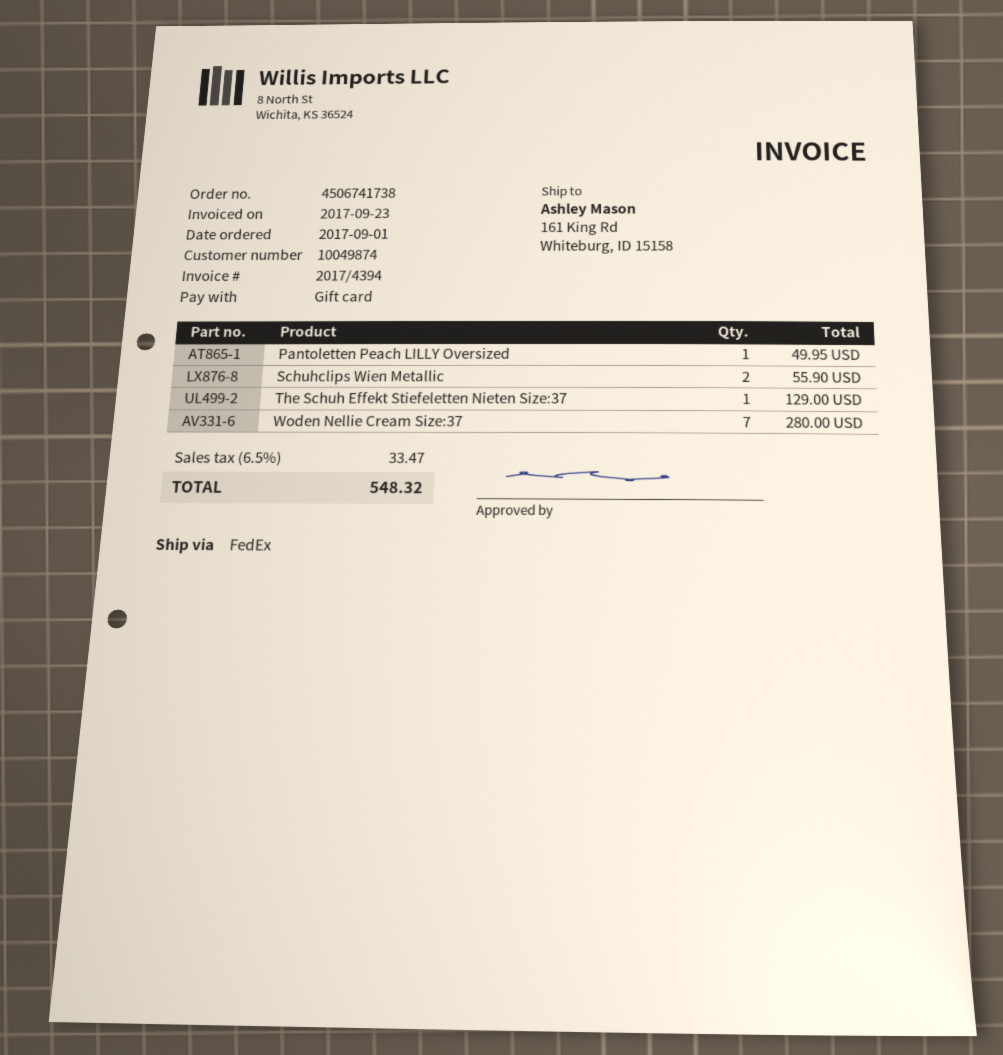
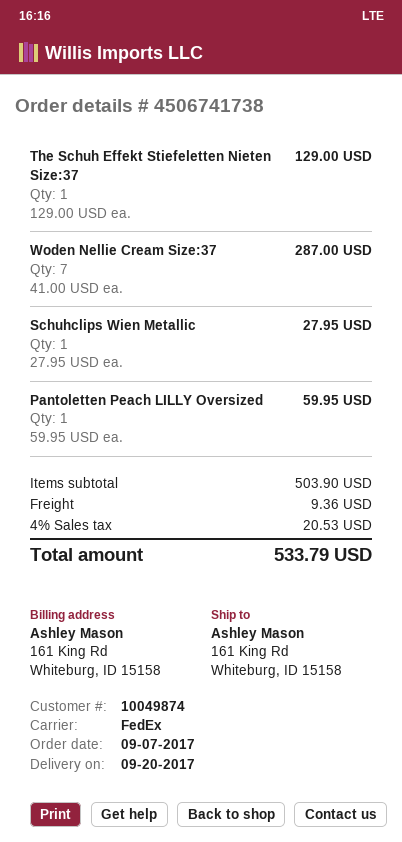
order date: 2017-09-01 -> 2017-09-07
Pantoletten Peach LILLY Oversized: 1 for 49.95 -> 1 for 59.95
Schuhclips Wien Metallic: 2 for 55.90 -> 1 for 27.95
Woden Nellie Cream Size:37: 7 for 280.00 -> 7 for 287.00
shipping: none -> 9.36
tax: 6.5% = 33.47 -> 4% = 20.53
total: 548.32 -> 533.79

